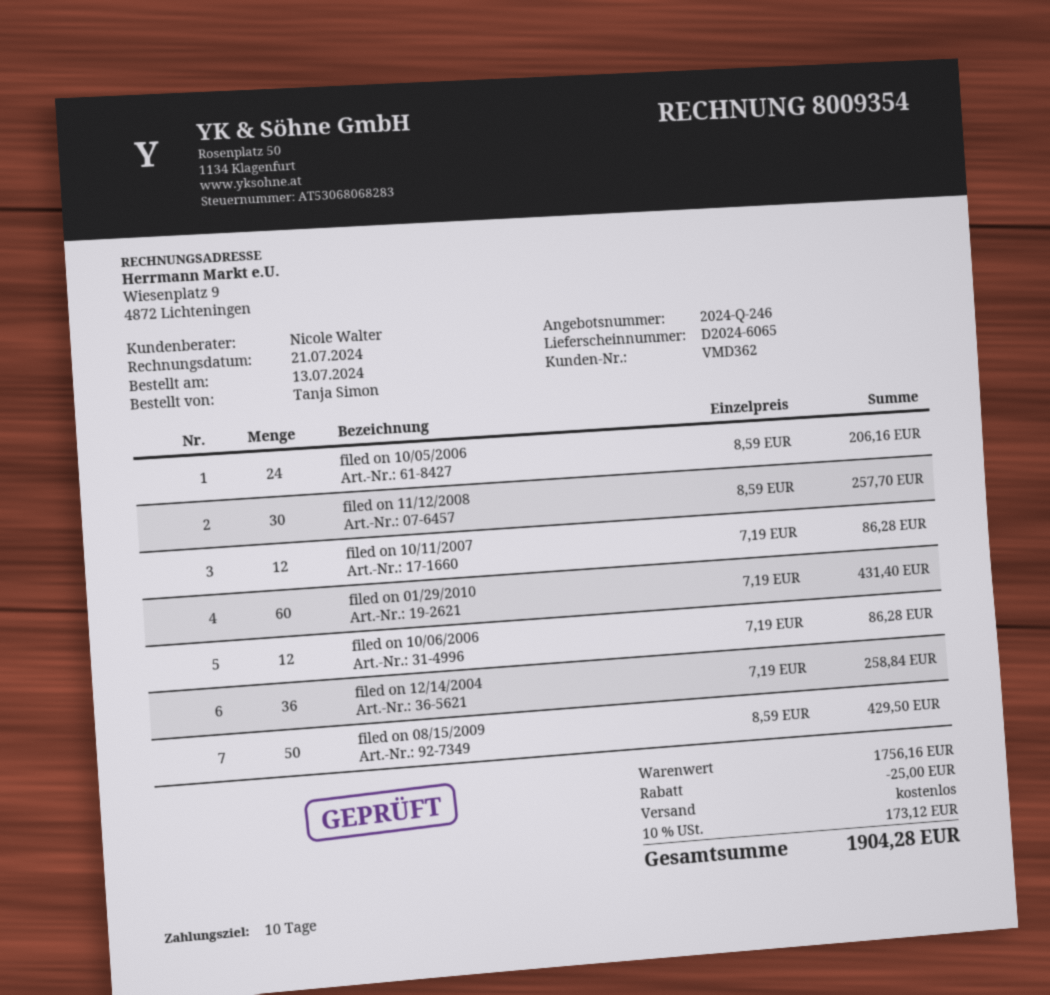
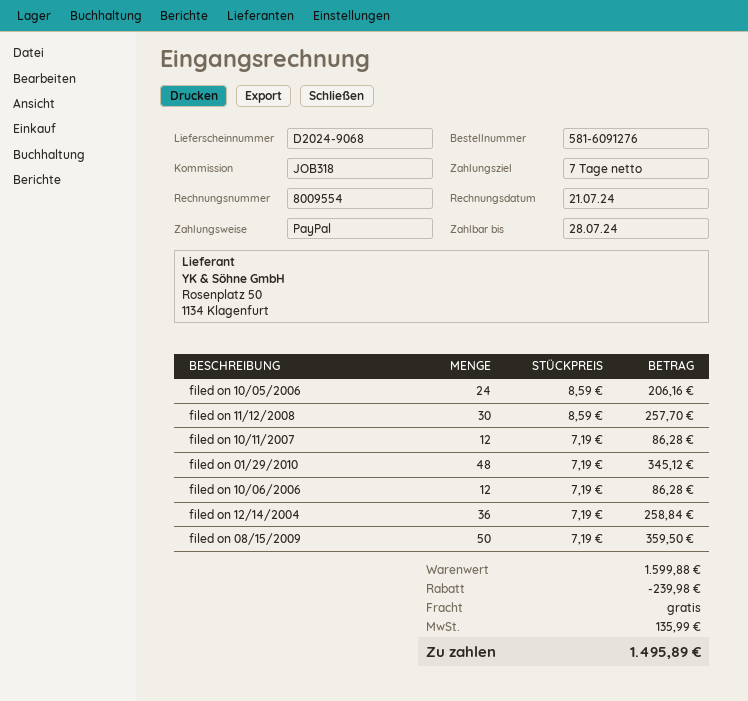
delivery note number: D2024-6065 -> D2024-9068
invoice number: 8009354 -> 8009554
payment terms: 10 days -> 7 days
filed on 01/29/2010: 60 x 7.19 = 431.40 -> 48 x 7.19 = 345.12
filed on 08/15/2009: 50 x 8.59 = 429.50 -> 50 x 7.19 = 359.50
subtotal: 1756.16 -> 1599.88
discount: 25.00 -> 239.98
tax: 173.12 -> 135.99
total: 1904.28 -> 1495.89

